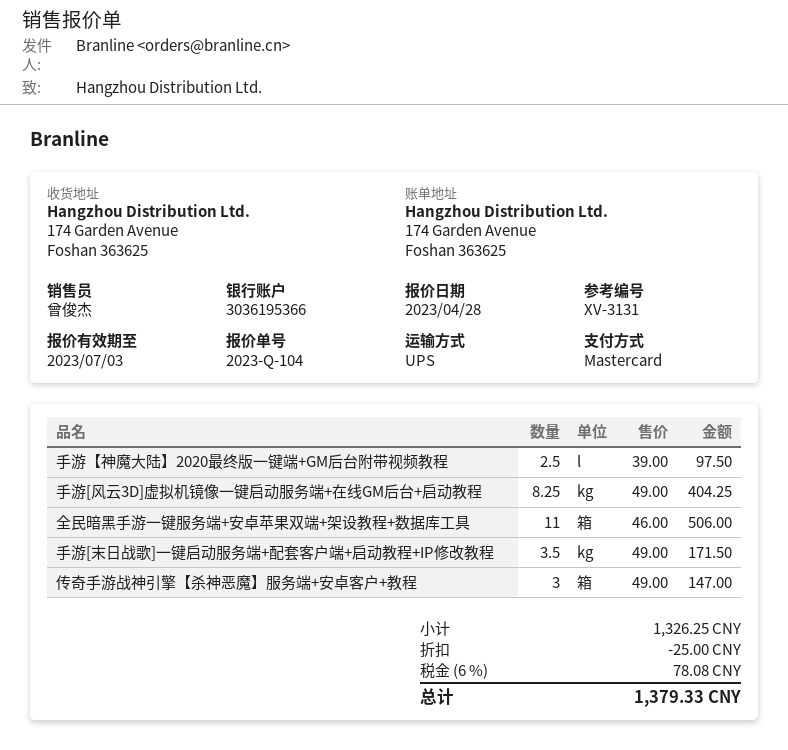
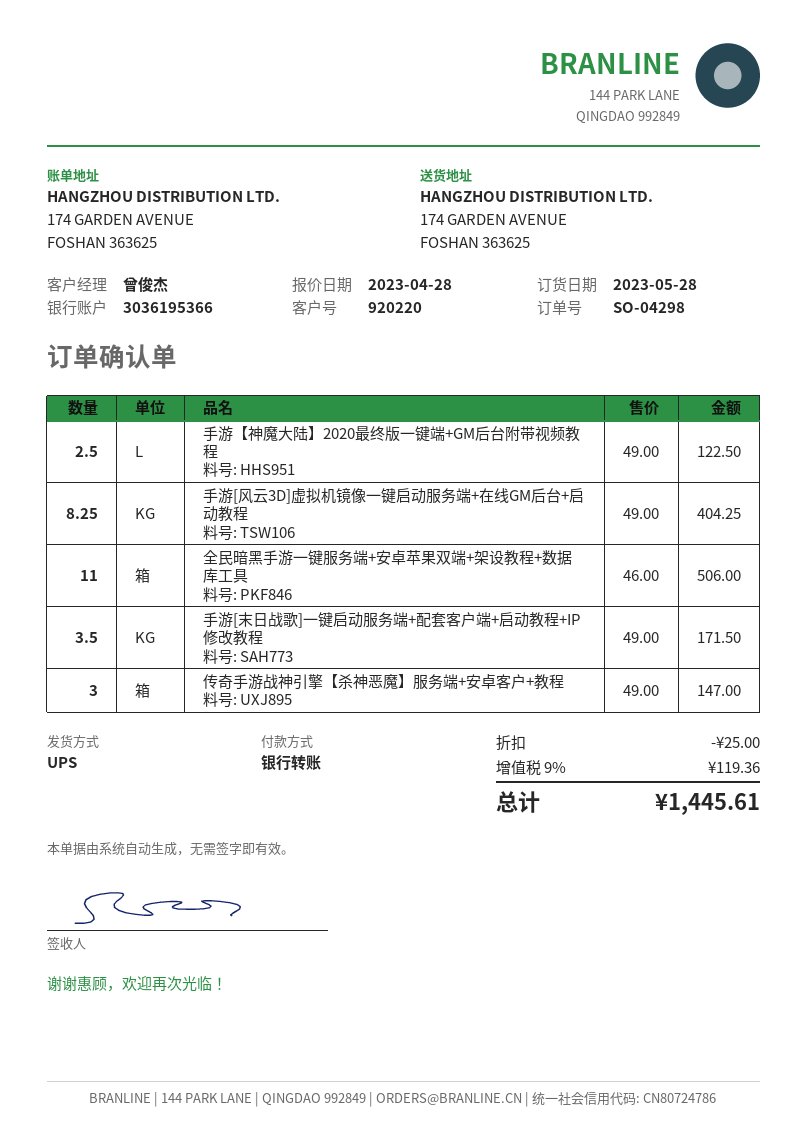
payment method: Mastercard -> bank transfer
手游【神魔大陆】2020最终版一键端+GM后台附带视频教程: 2.5 x 39.00 = 97.50 -> 2.5 x 49.00 = 122.50
tax: 6% = 78.08 -> 9% = 119.36
total: 1379.33 -> 1445.61

